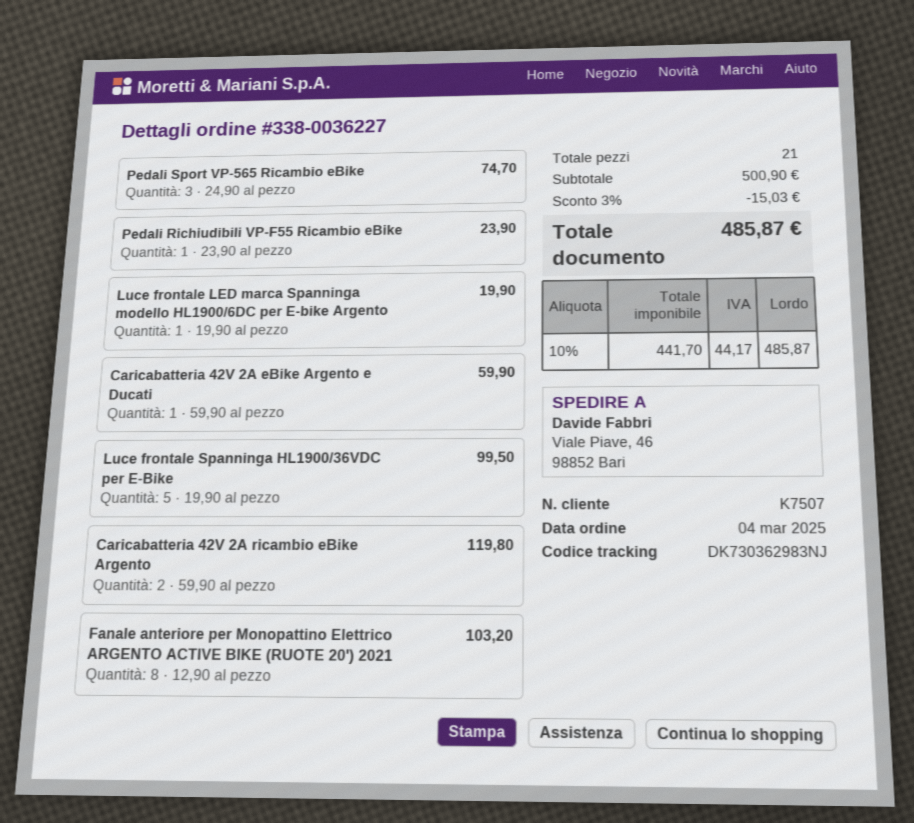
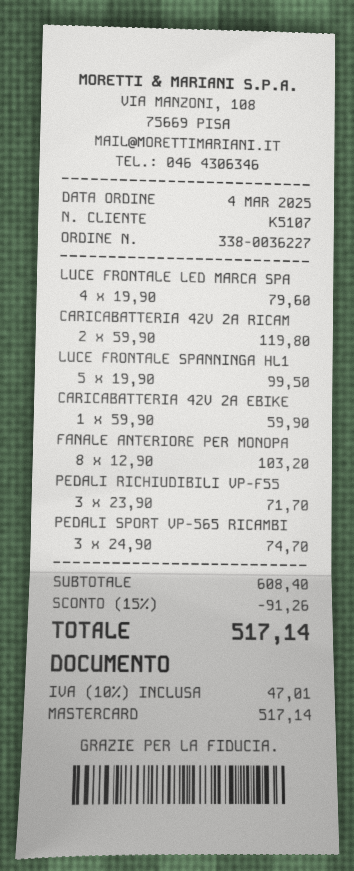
customer number: K7507 -> K5107
Pedali Richiudibili VP-F55 Ricambio eBike: 1 x 23.90 = 23.90 -> 3 x 23.90 = 71.70
Luce frontale LED marca Spanninga modello HL1900/6DC per E-bike Argento: 1 x 19.90 = 19.90 -> 4 x 19.90 = 79.60
subtotal: 500.90 -> 608.40
discount: 3% = 15.03 -> 15% = 91.26
tax: 10% = 44.17 -> 10% = 47.01
total: 485.87 -> 517.14

